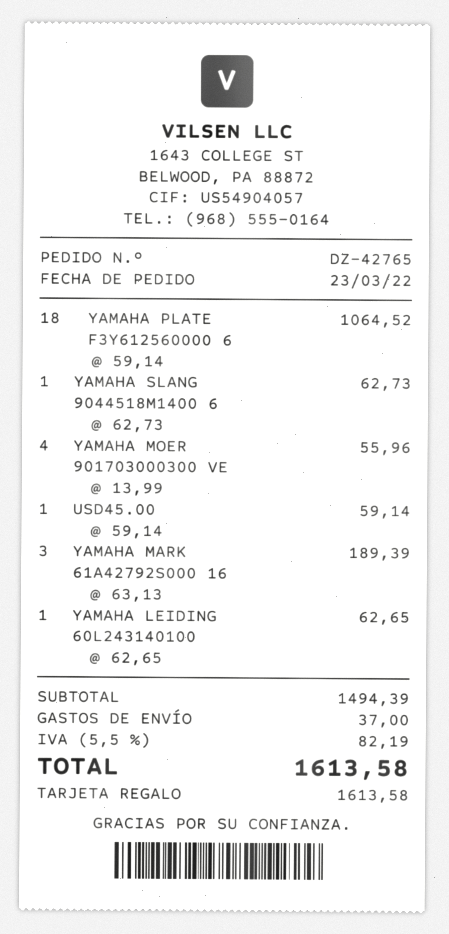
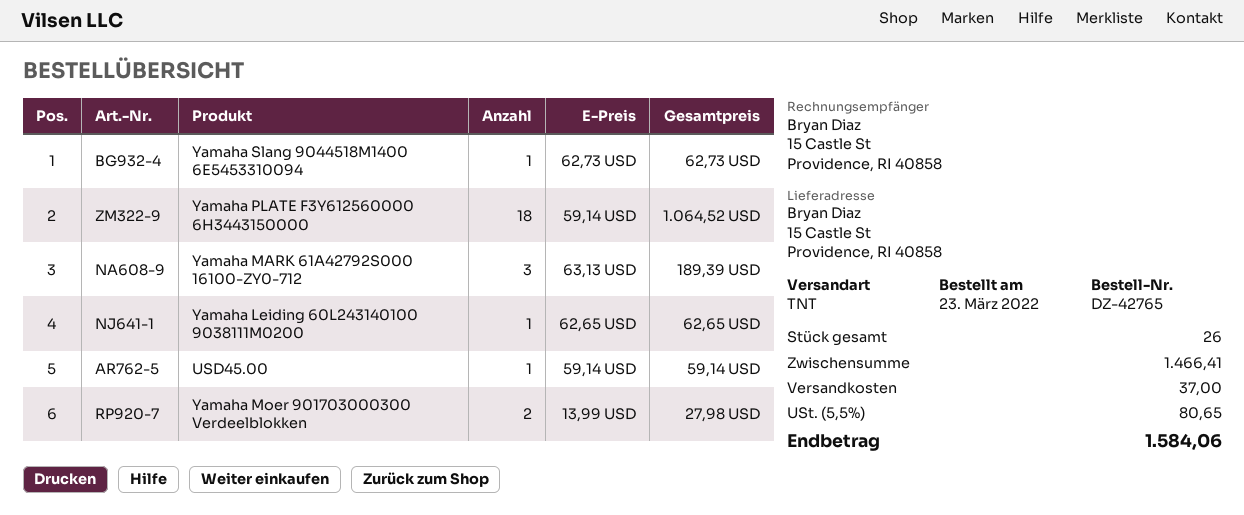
YAMAHA MOER 901703000300 VE: 4 x 13.99 = 55.96 -> 2 x 13.99 = 27.98
subtotal: 1494.39 -> 1466.41
tax: 5.5% = 82.19 -> 5.5% = 80.65
total: 1613.58 -> 1584.06

